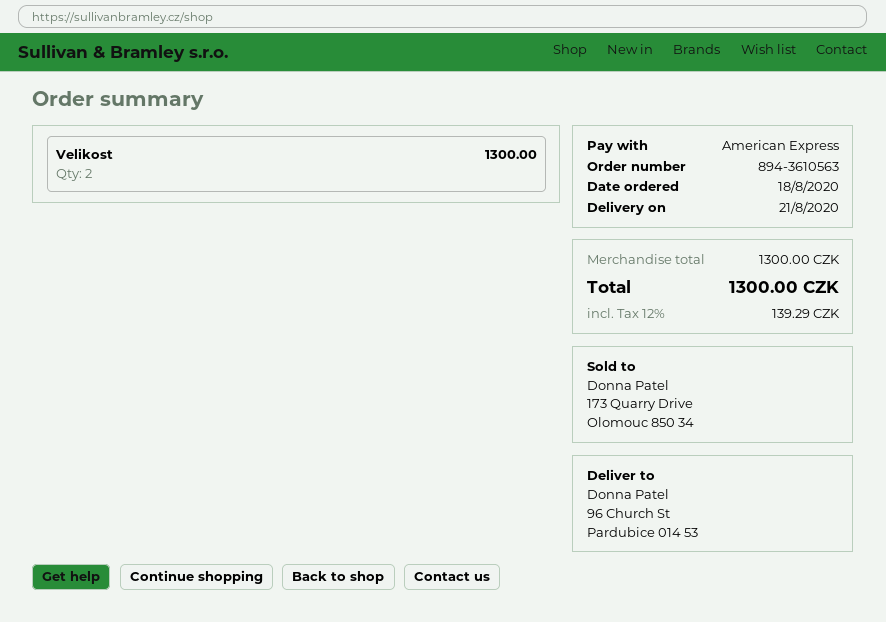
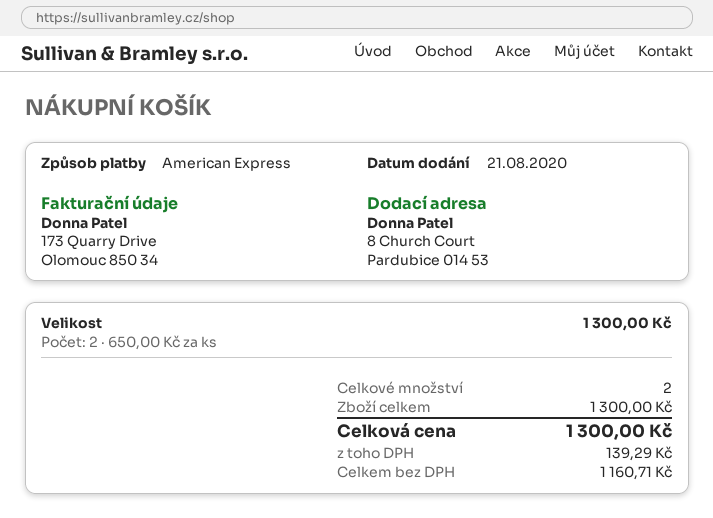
ship to: 96 Church St, Pardubice 014 53 -> 8 Church Court, Pardubice 014 53

